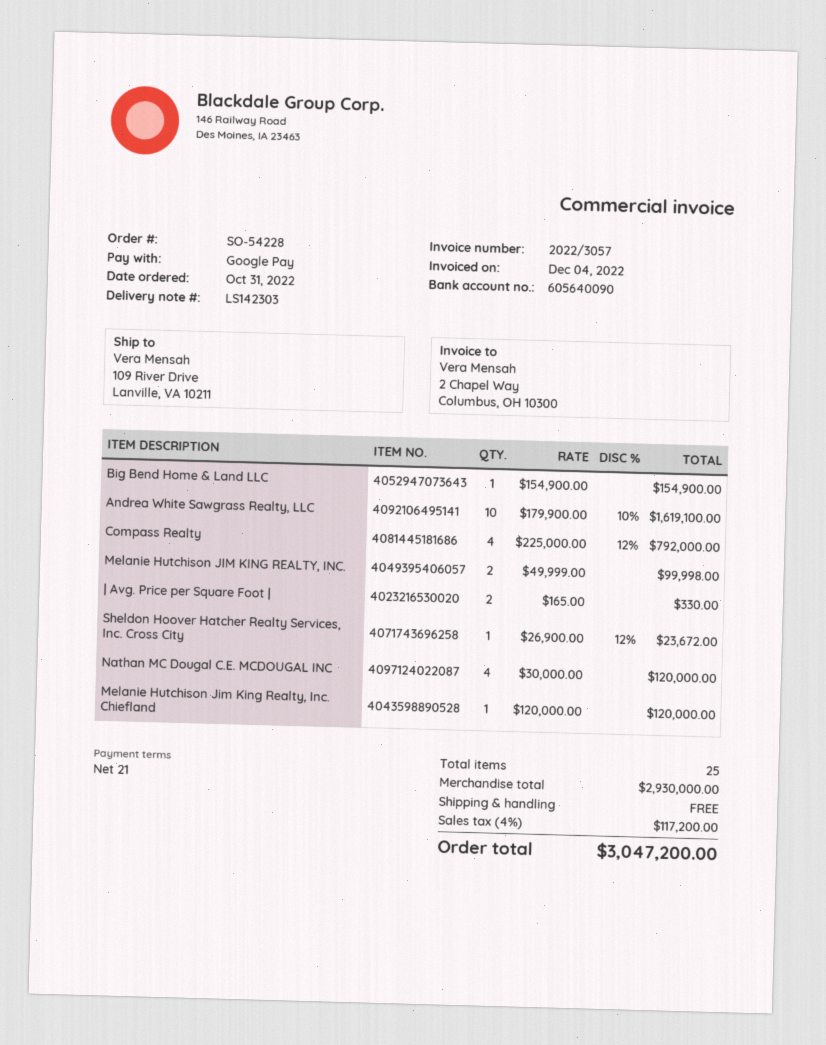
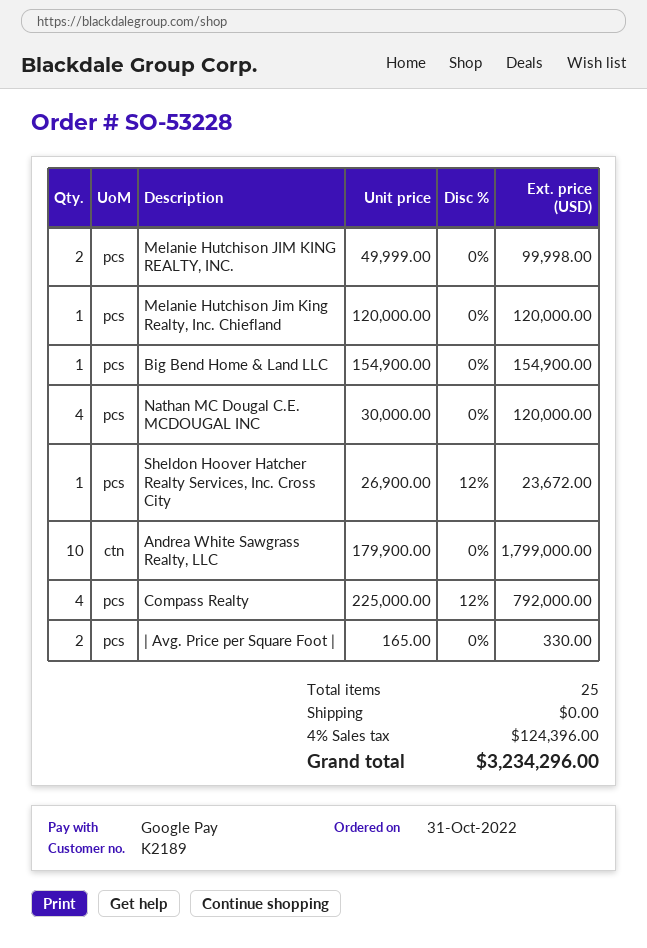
order number: SO-54228 -> SO-53228
Andrea White Sawgrass Realty, LLC: 10 x 179900.00 - 10% = 1619100.00 -> 10 x 179900.00 = 1799000.00
tax: 4% = 117200.00 -> 4% = 124396.00
total: 3047200.00 -> 3234296.00

